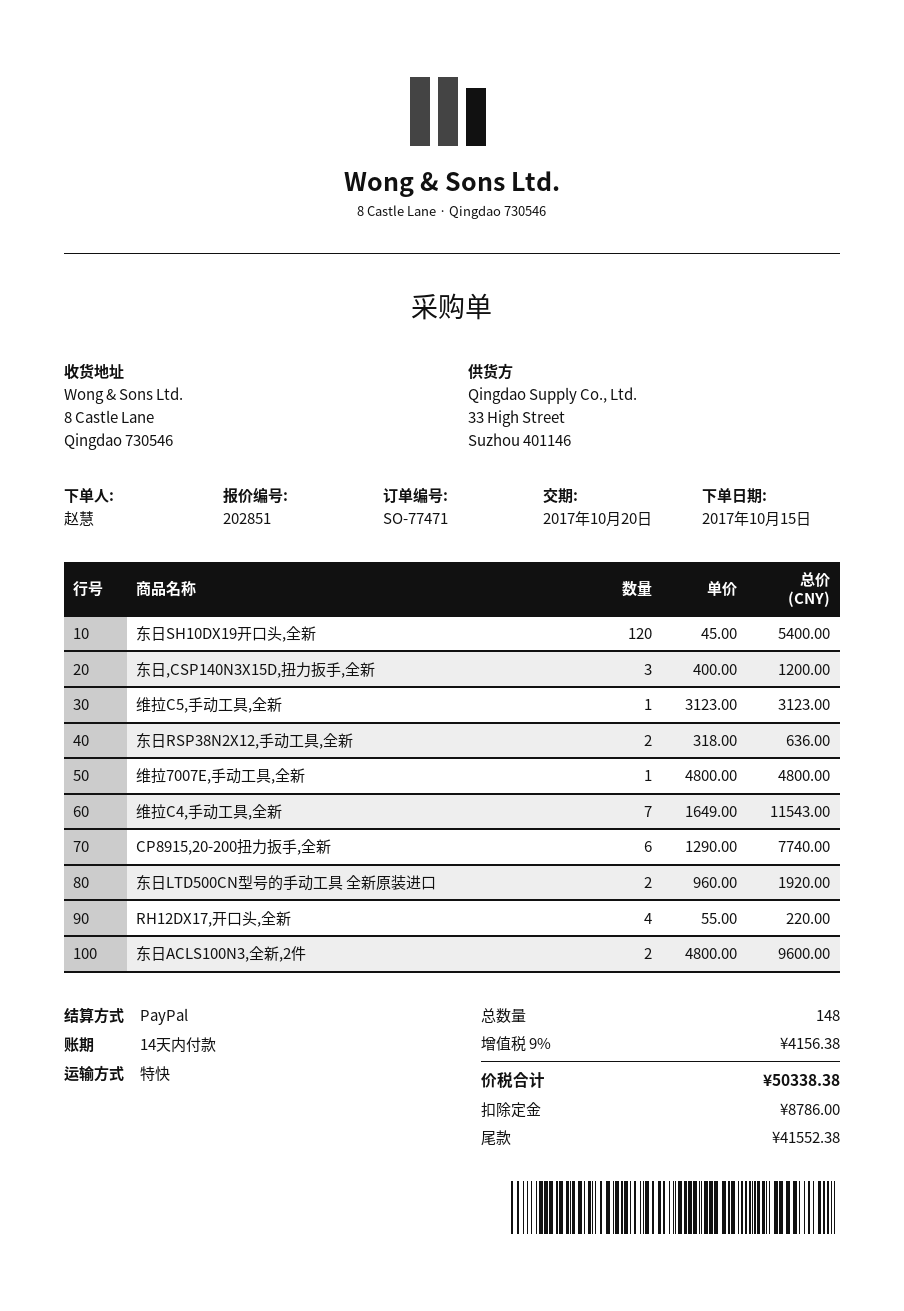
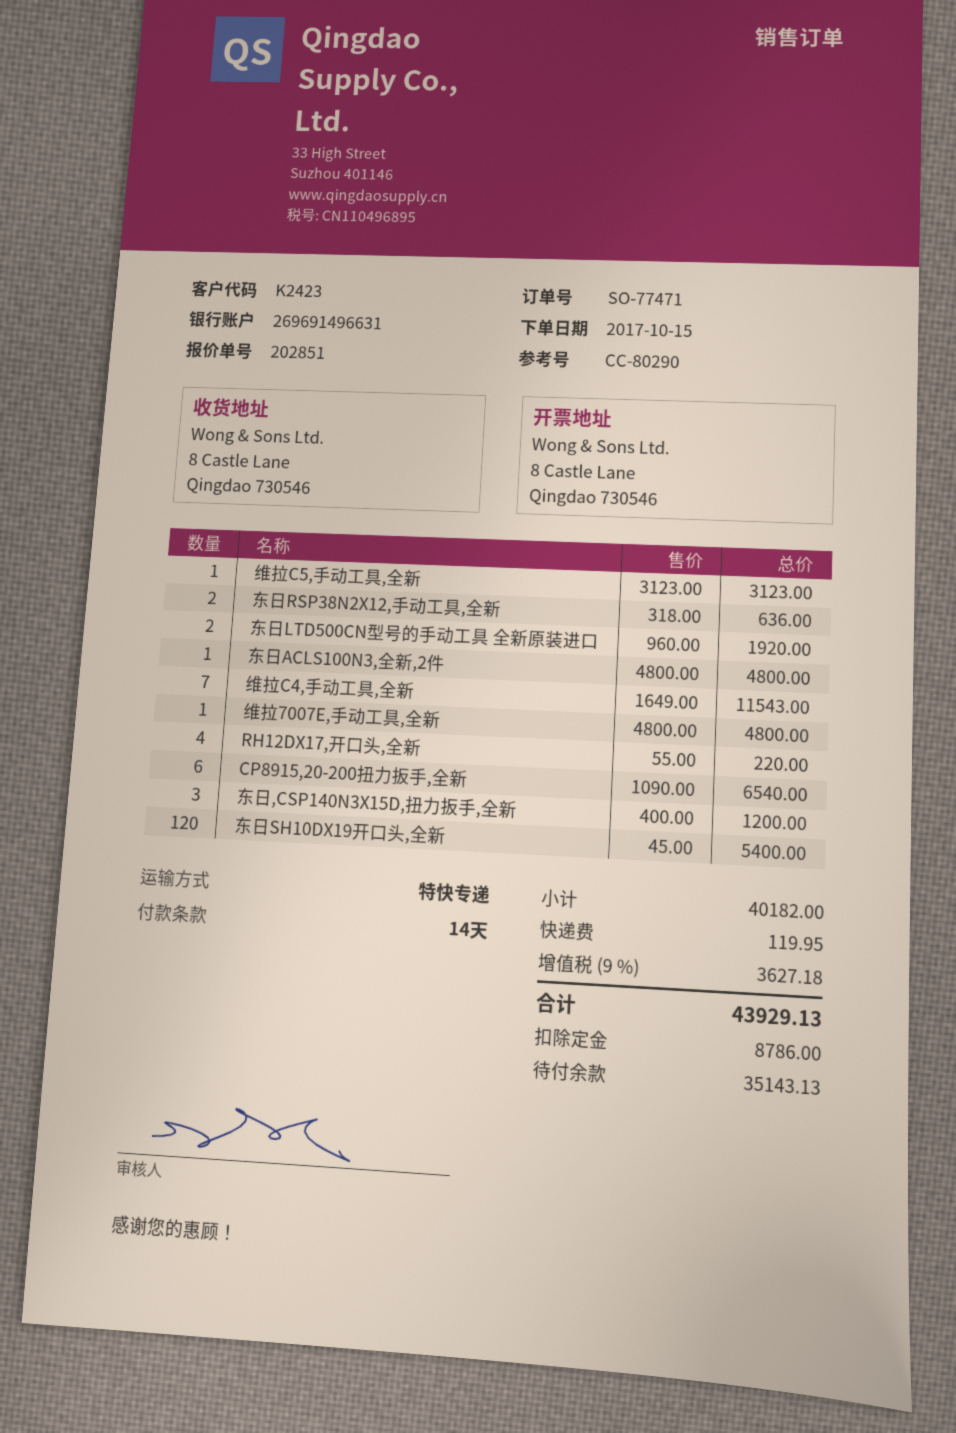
CP8915,20-200扭力扳手,全新: 6 x 1290.00 = 7740.00 -> 6 x 1090.00 = 6540.00
东日ACLS100N3,全新,2件: 2 x 4800.00 = 9600.00 -> 1 x 4800.00 = 4800.00
shipping: none -> 119.95
tax: 9% = 4156.38 -> 9% = 3627.18
total: 50338.38 -> 43929.13
balance: 41552.38 -> 35143.13

